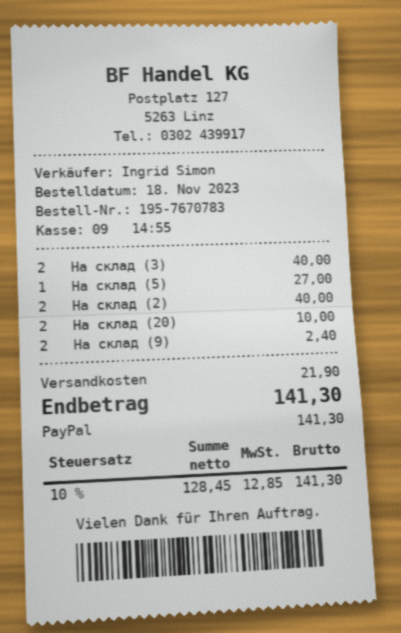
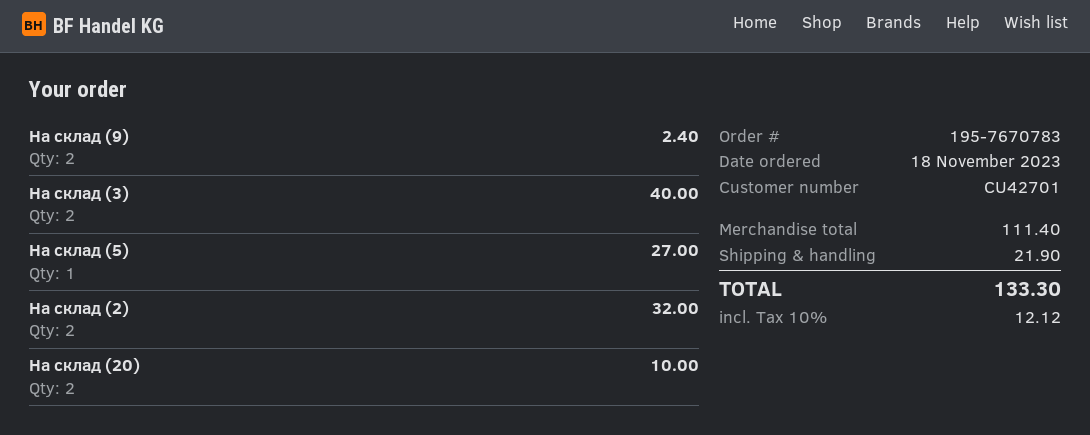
На склад (2): 2 for 40.00 -> 2 for 32.00
tax: 10% = 12.85 -> 10% = 12.12
total: 141.30 -> 133.30

